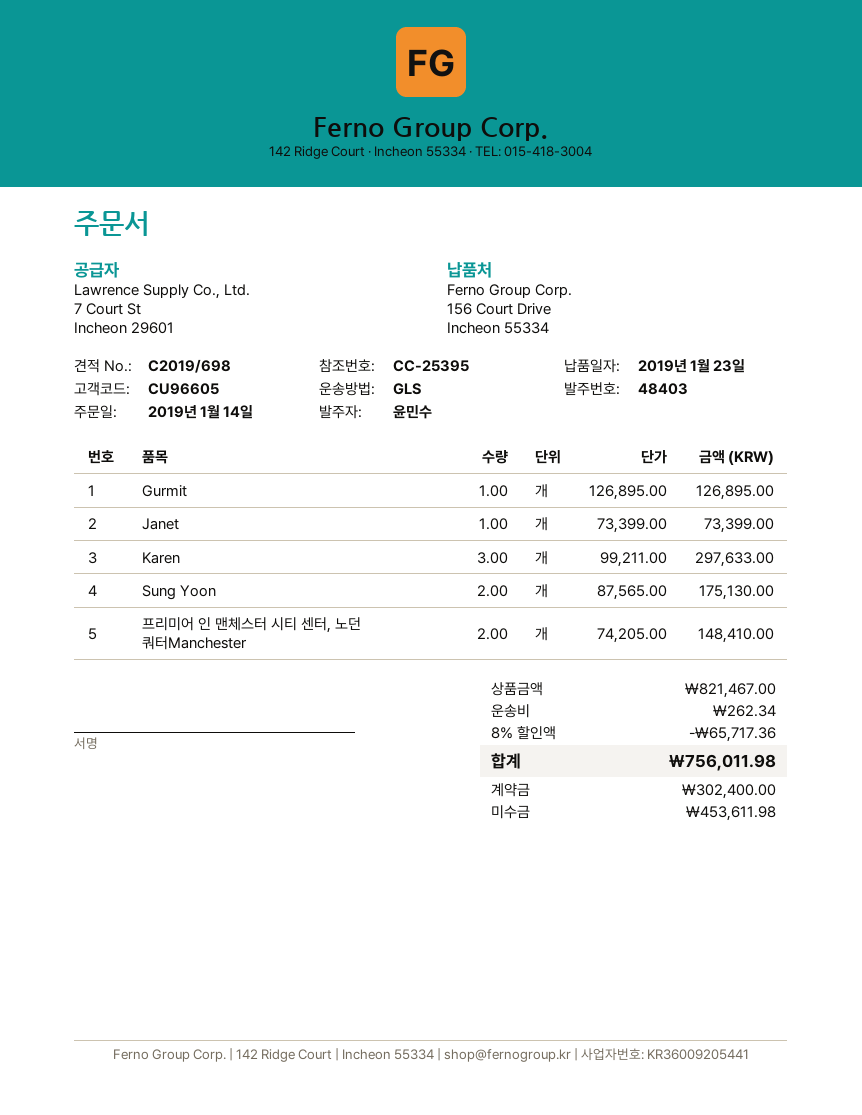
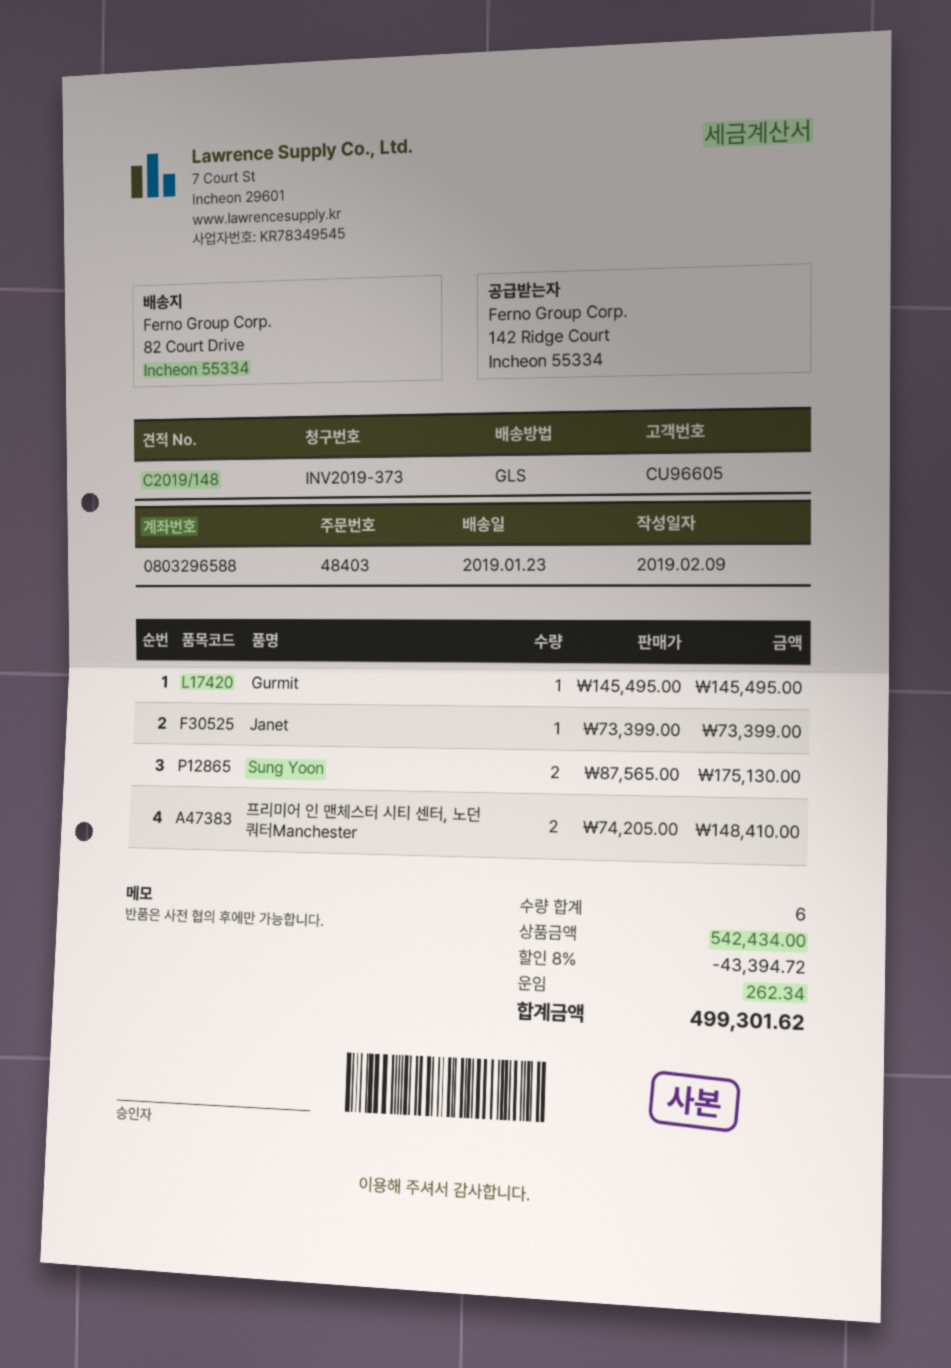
quote number: C2019/698 -> C2019/148
ship to: 156 Court Drive, Incheon 55334 -> 82 Court Drive, Incheon 55334
Gurmit: 1 x 126895.00 = 126895.00 -> 1 x 145495.00 = 145495.00
Karen: 3 x 99211.00 = 297633.00 -> none
subtotal: 821467.00 -> 542434.00
discount: 8% = 65717.36 -> 8% = 43394.72
total: 756011.98 -> 499301.62

